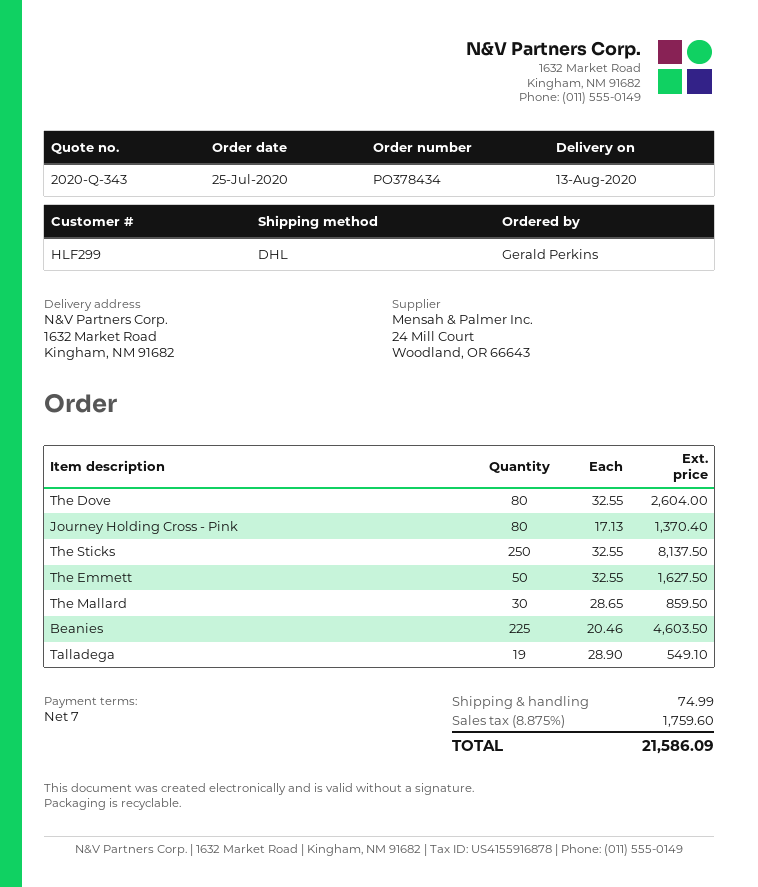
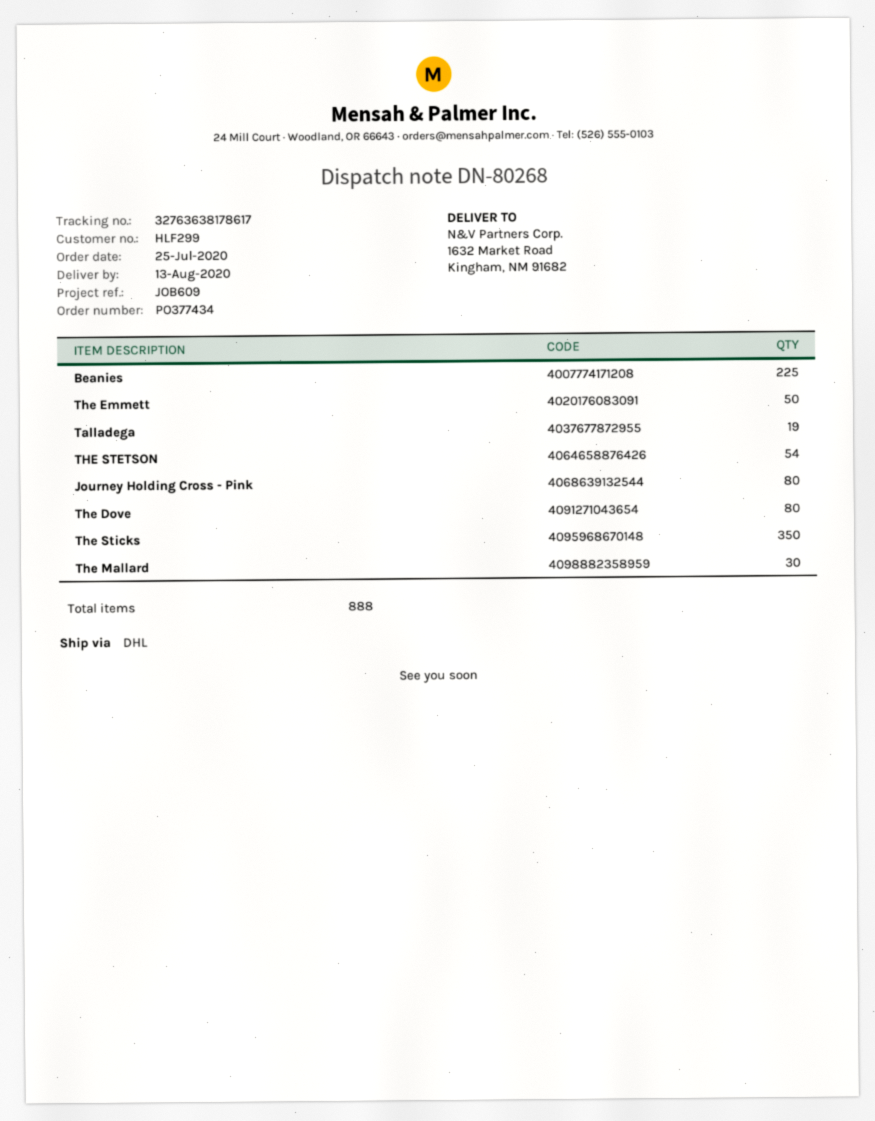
order number: PO378434 -> PO377434
The Sticks: 250 -> 350
THE STETSON: none -> 54

